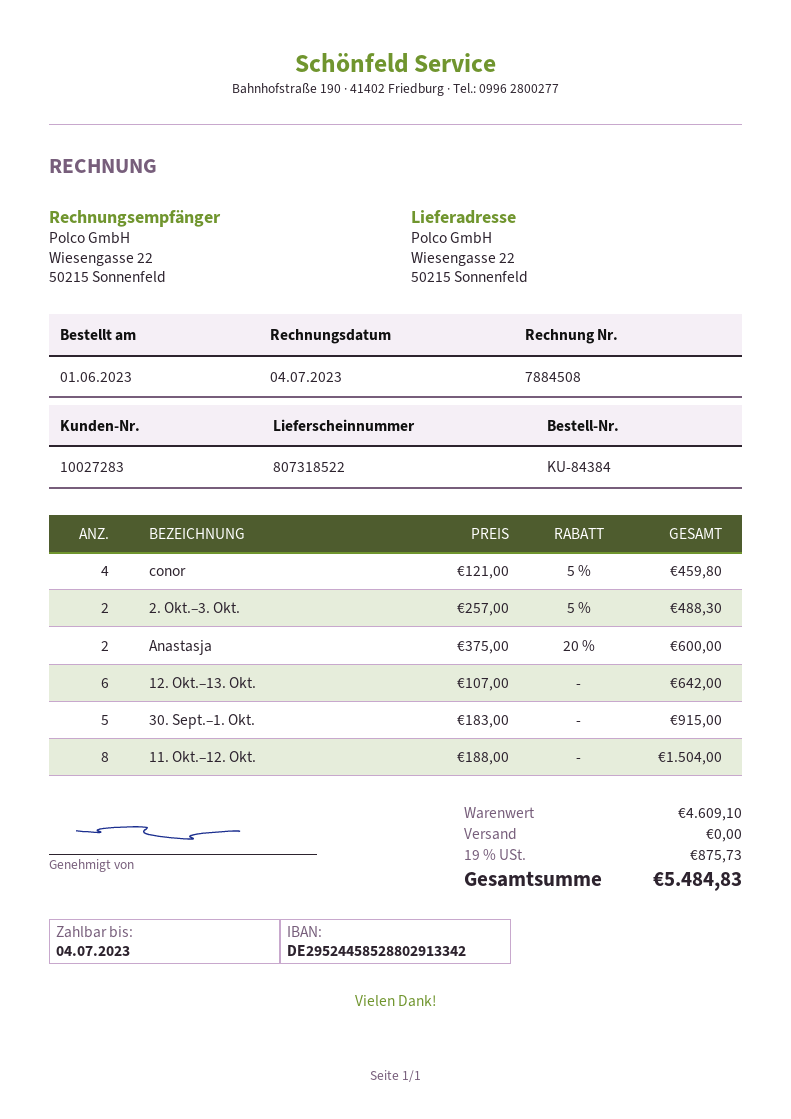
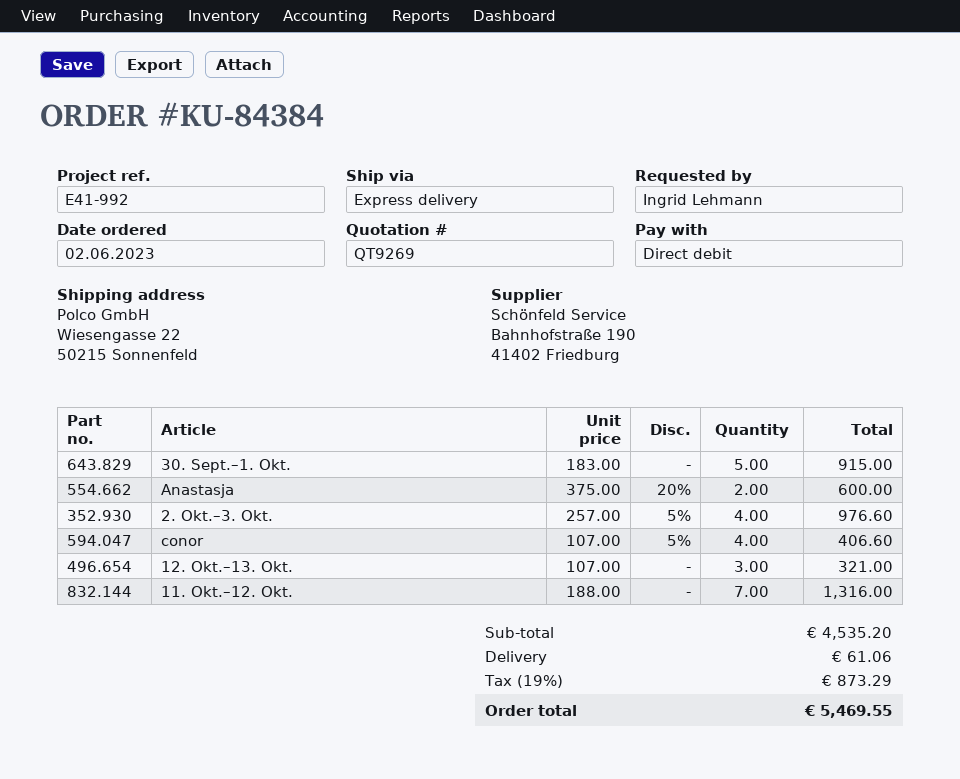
order date: 2023-06-01 -> 2023-06-02
conor: 4 x 121.00 - 5% = 459.80 -> 4 x 107.00 - 5% = 406.60
2. Okt.–3. Okt.: 2 x 257.00 - 5% = 488.30 -> 4 x 257.00 - 5% = 976.60
12. Okt.–13. Okt.: 6 x 107.00 = 642.00 -> 3 x 107.00 = 321.00
11. Okt.–12. Okt.: 8 x 188.00 = 1504.00 -> 7 x 188.00 = 1316.00
subtotal: 4609.10 -> 4535.20
shipping: 0.00 -> 61.06
tax: 19% = 875.73 -> 19% = 873.29
total: 5484.83 -> 5469.55

